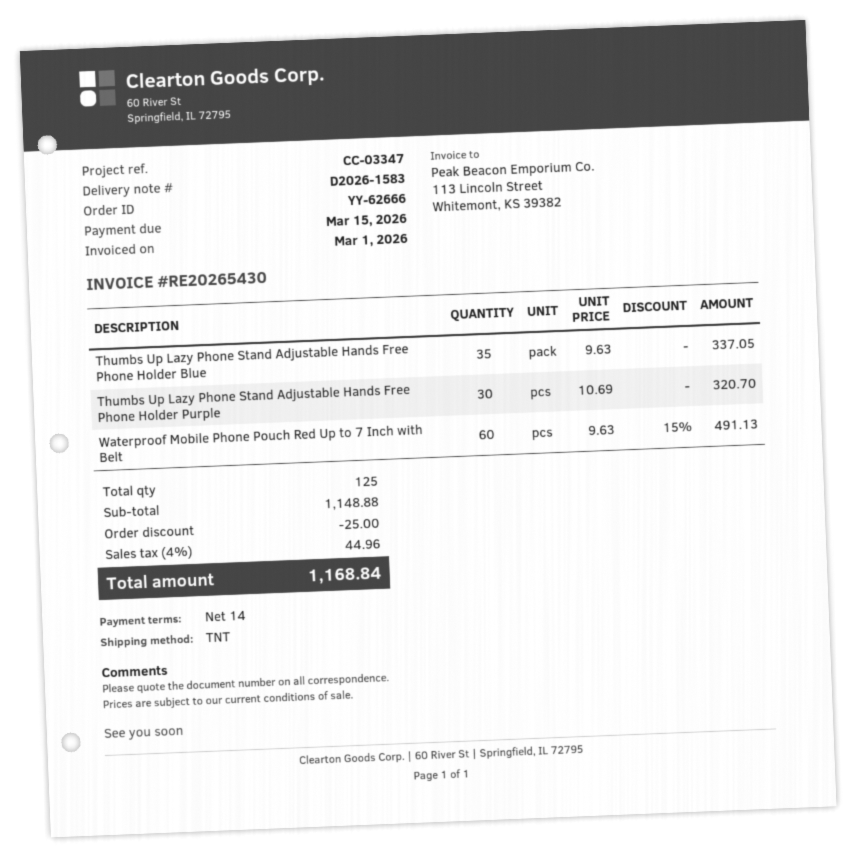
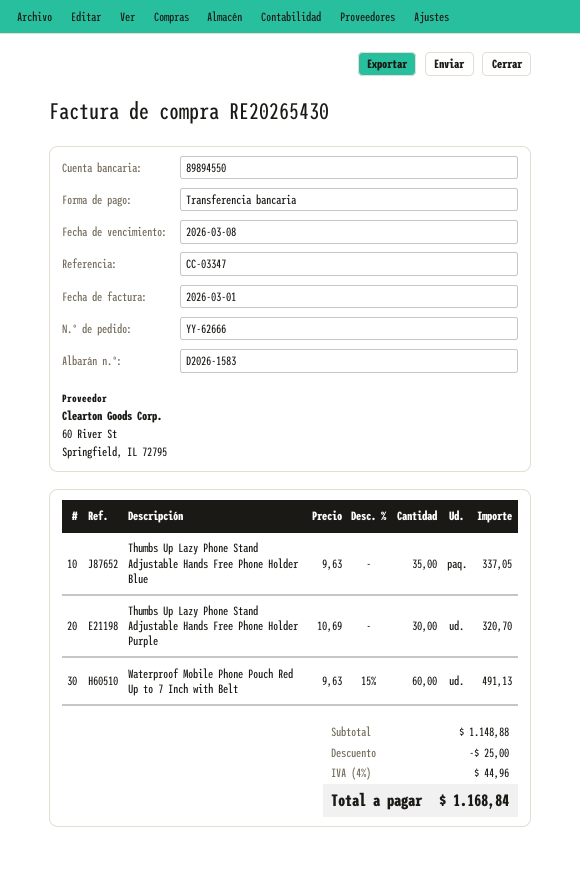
due date: 2026-03-15 -> 2026-03-08

